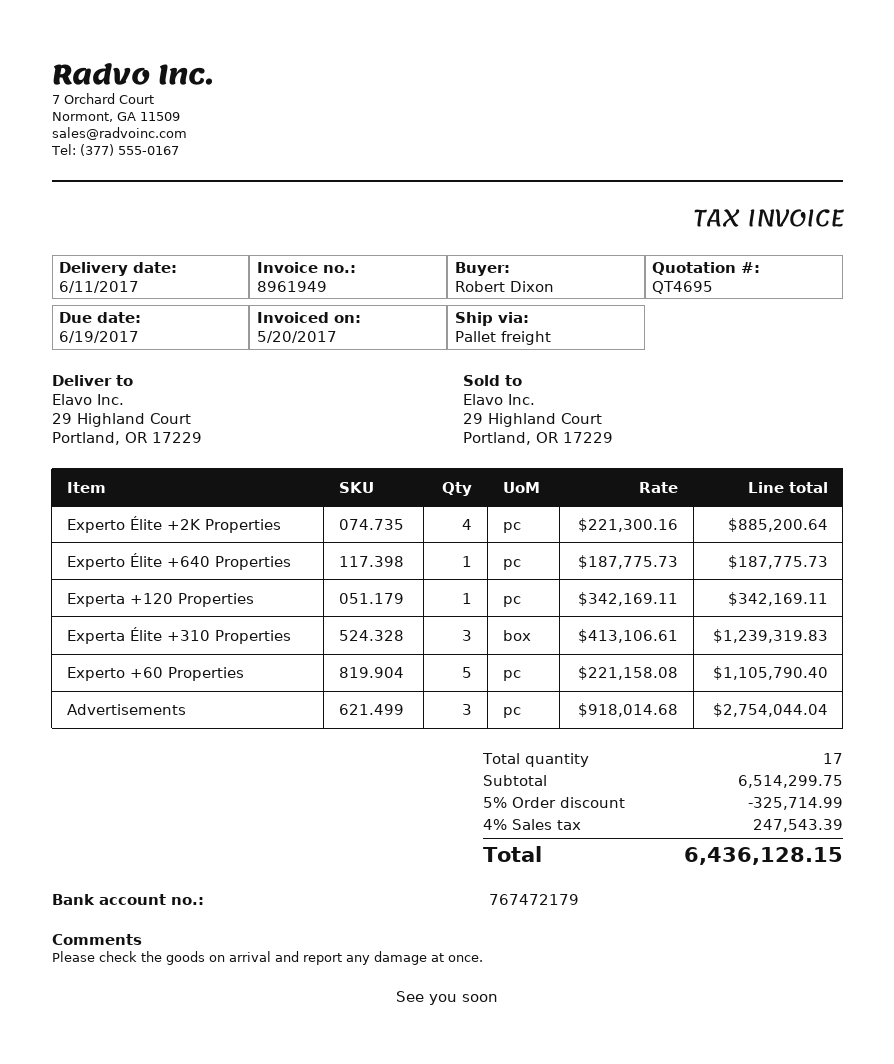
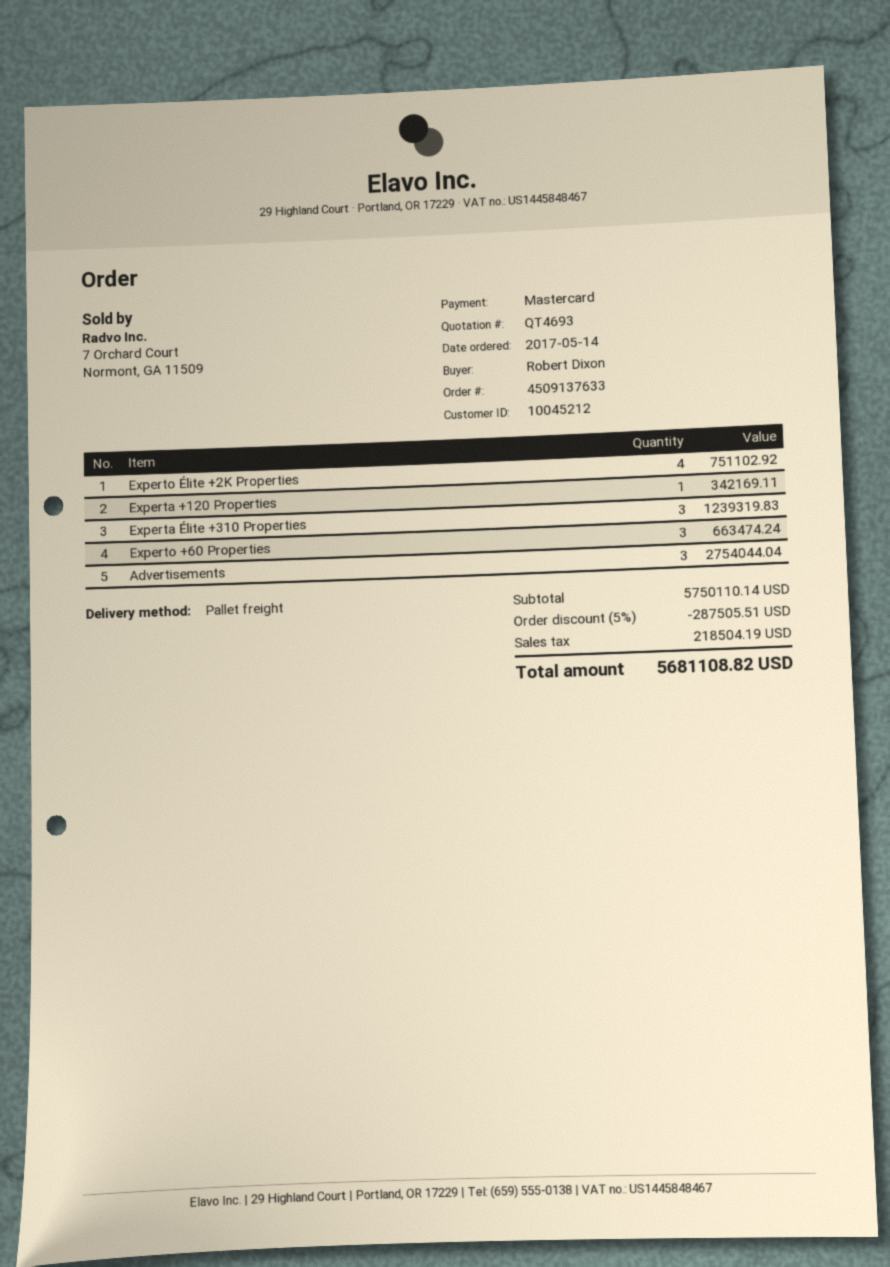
quote number: QT4695 -> QT4693
Experto Élite +2K Properties: 4 for 885200.64 -> 4 for 751102.92
Experto Élite +640 Properties: 1 for 187775.73 -> none
Experto +60 Properties: 5 for 1105790.40 -> 3 for 663474.24
subtotal: 6514299.75 -> 5750110.14
discount: 5% = 325714.99 -> 5% = 287505.51
tax: 247543.39 -> 218504.19
total: 6436128.15 -> 5681108.82

